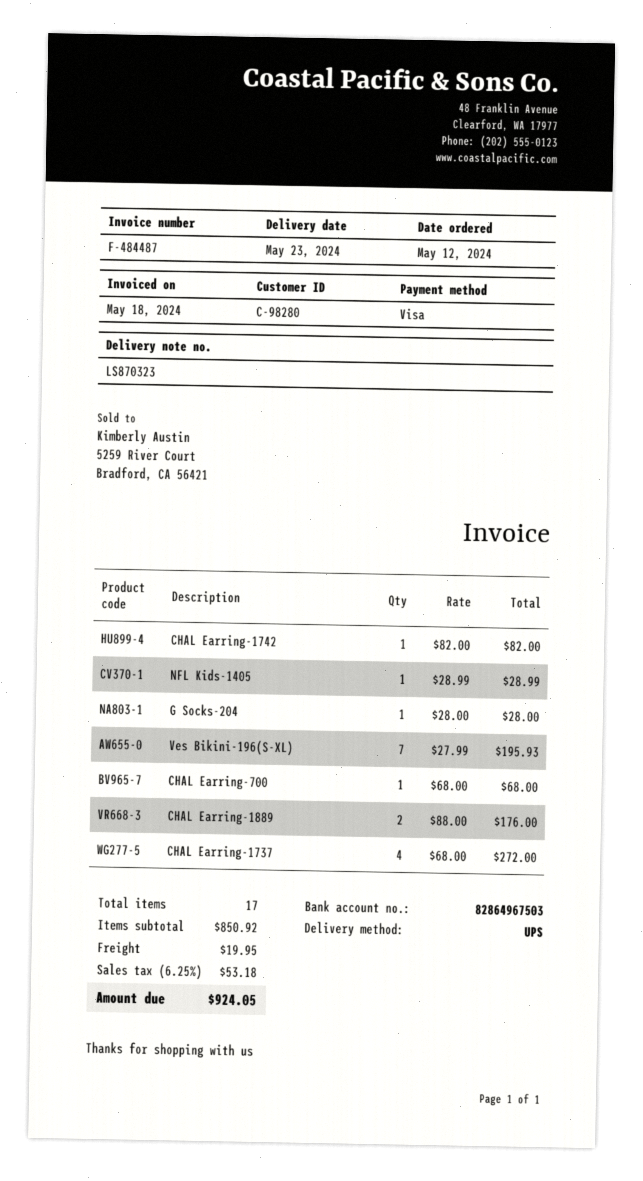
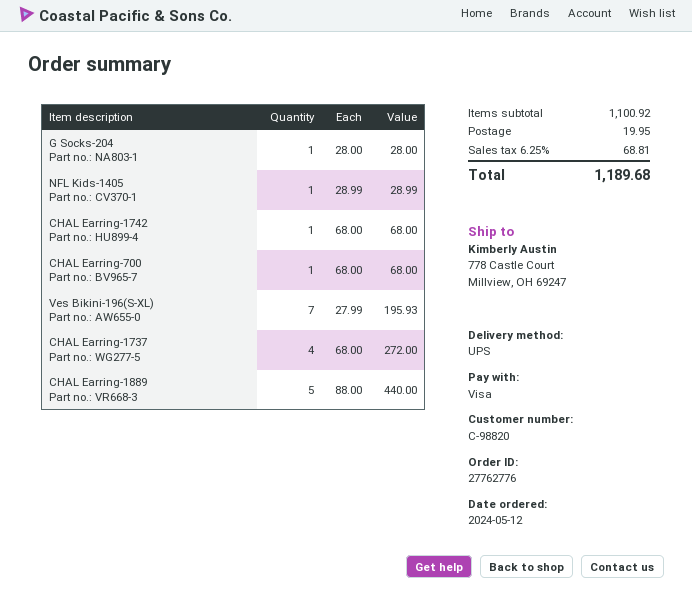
customer number: C-98280 -> C-98820
CHAL Earring-1742: 1 x 82.00 = 82.00 -> 1 x 68.00 = 68.00
CHAL Earring-1889: 2 x 88.00 = 176.00 -> 5 x 88.00 = 440.00
subtotal: 850.92 -> 1100.92
tax: 6.25% = 53.18 -> 6.25% = 68.81
total: 924.05 -> 1189.68

